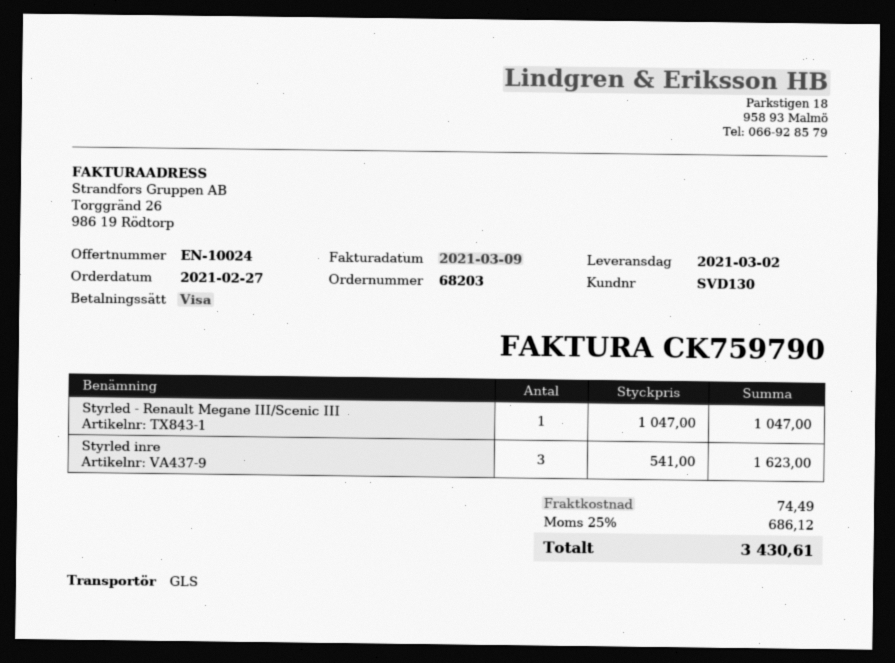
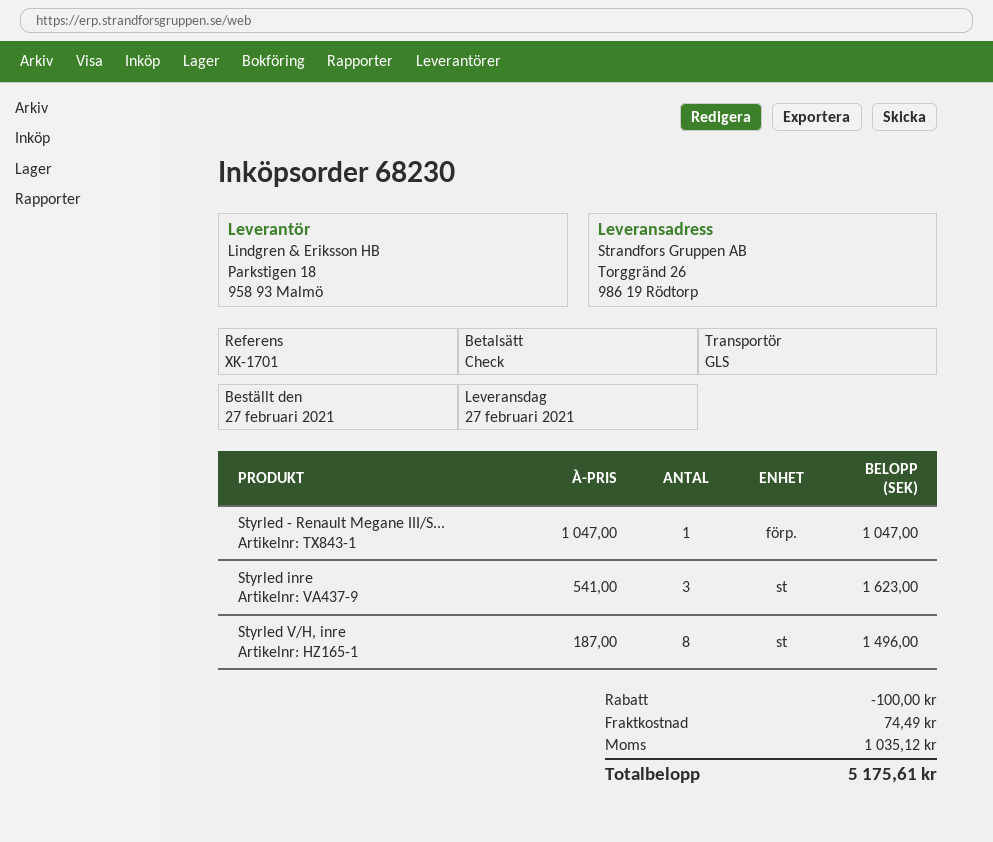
order number: 68203 -> 68230
delivery date: 2021-03-02 -> 2021-02-27
payment method: Visa -> cheque
Styrled V/H, inre: none -> 8 x 187.00 = 1496.00
discount: none -> 100.00
tax: 686.12 -> 1035.12
total: 3430.61 -> 5175.61

